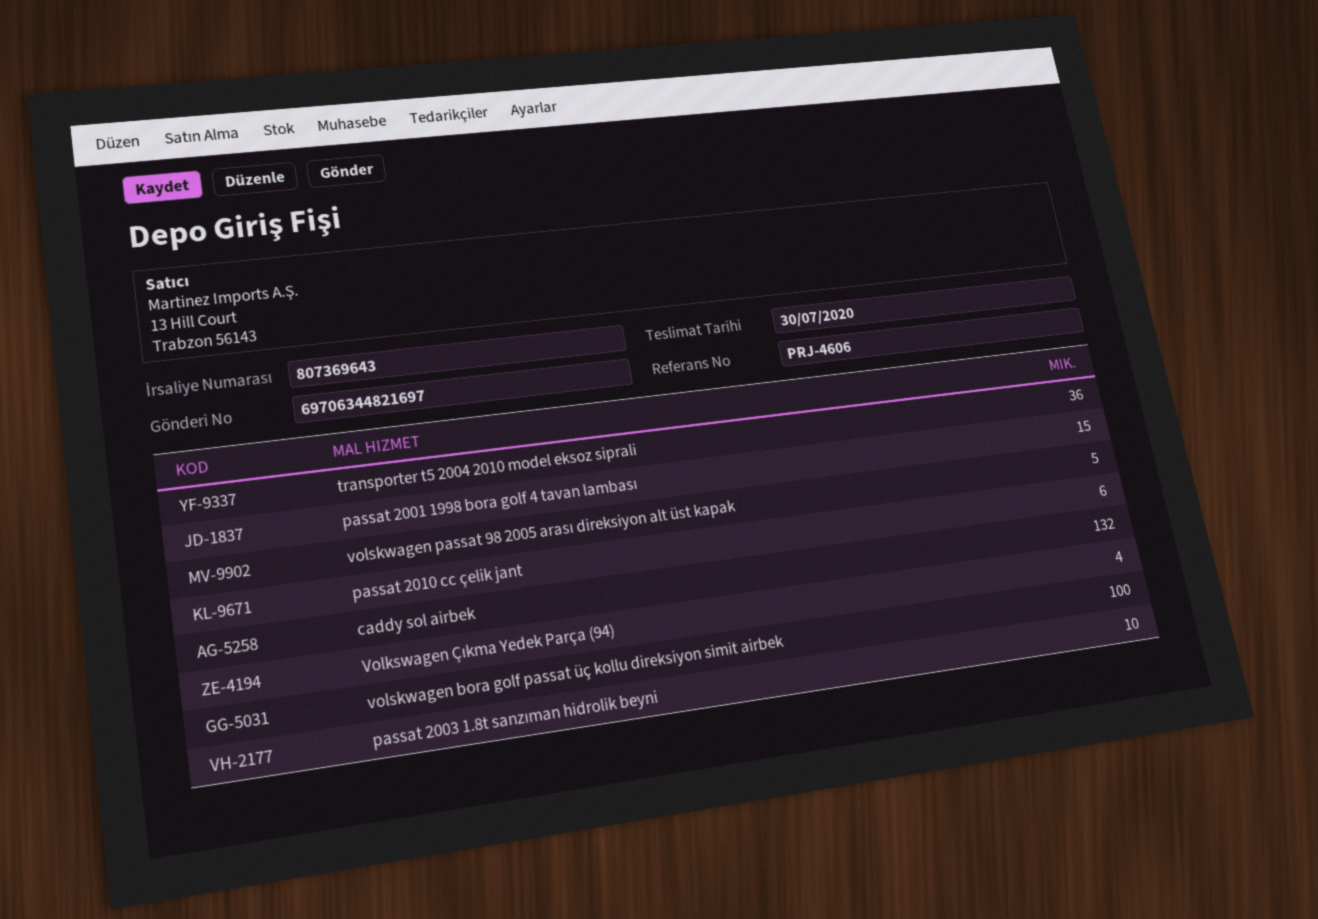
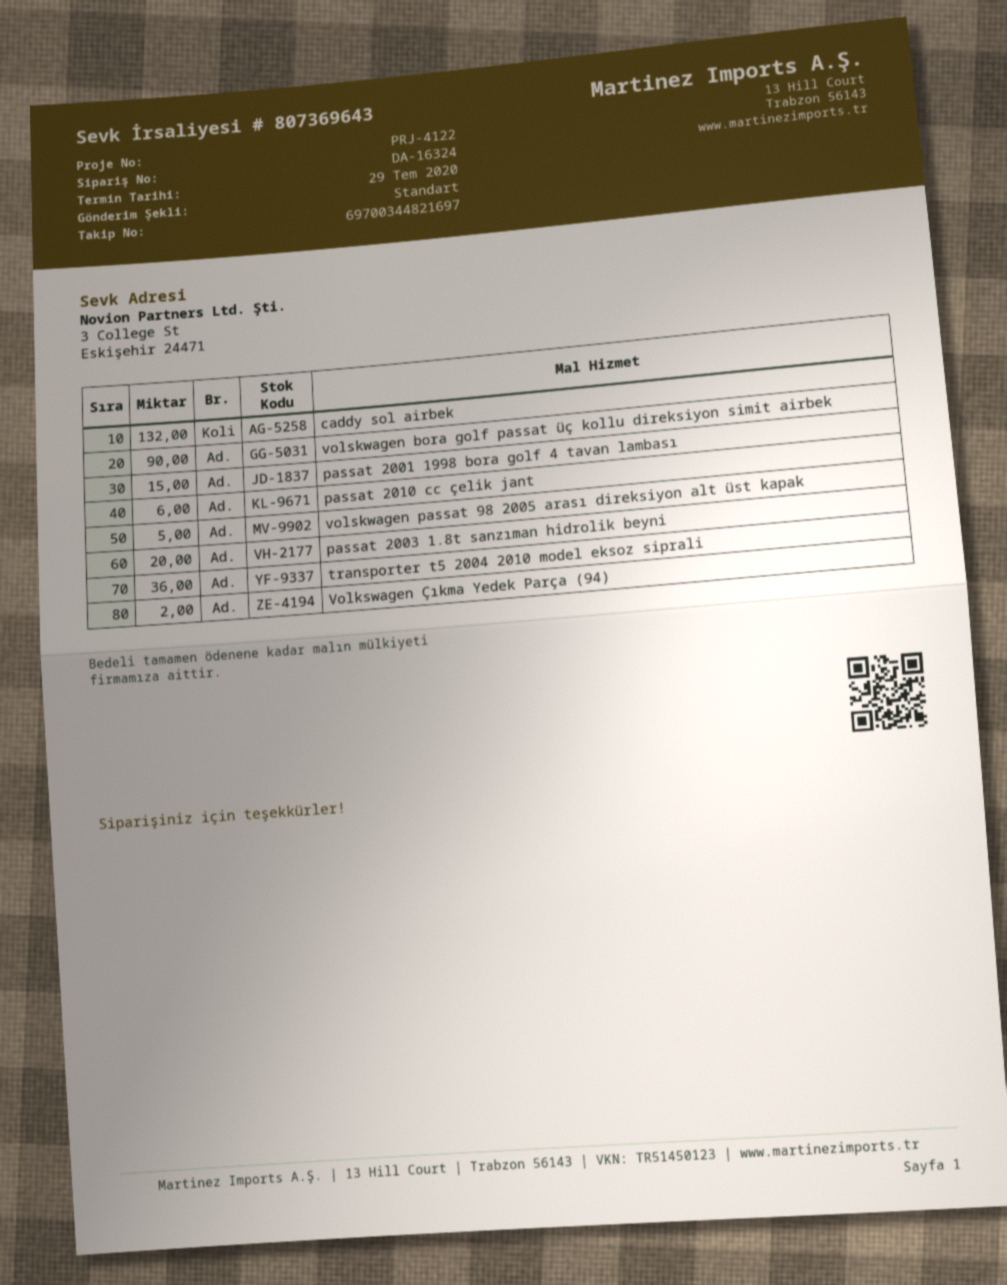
delivery date: 2020-07-30 -> 2020-07-29
reference: PRJ-4606 -> PRJ-4122
tracking number: 69706344821697 -> 69700344821697
Volkswagen Çıkma Yedek Parça (94): 4 -> 2
volskwagen bora golf passat üç kollu direksiyon simit airbek: 100 -> 90
passat 2003 1.8t sanzıman hidrolik beyni: 10 -> 20

